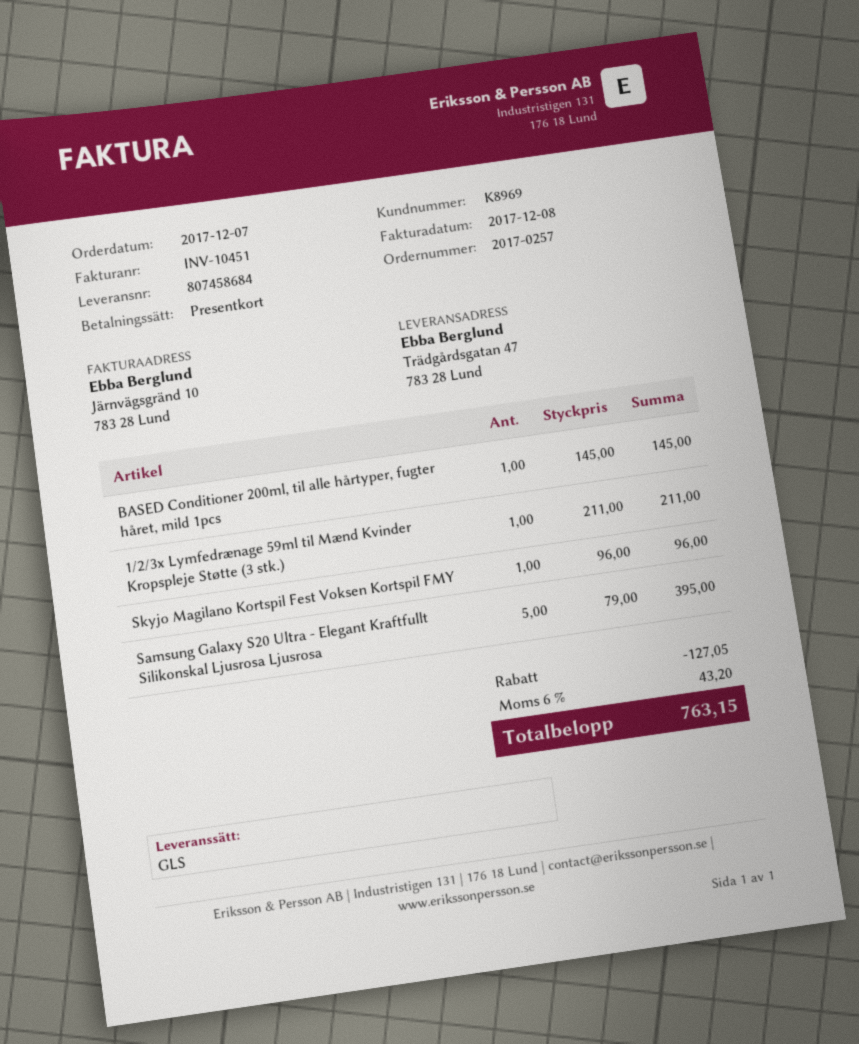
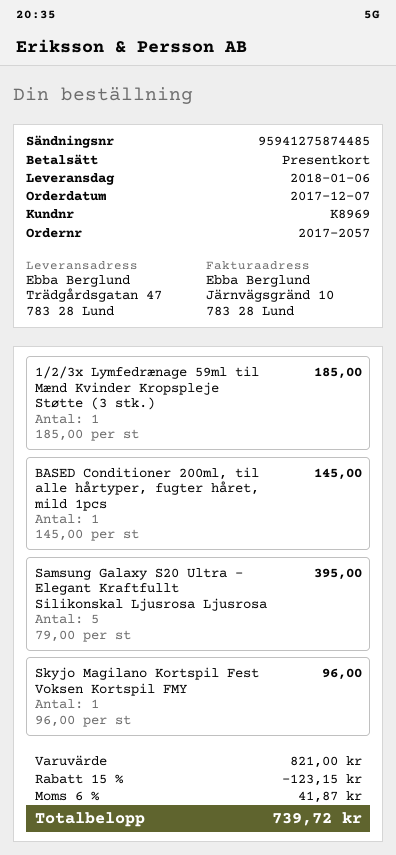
order number: 2017-0257 -> 2017-2057
1/2/3x Lymfedrænage 59ml til Mænd Kvinder Kropspleje Støtte (3 stk.): 1 x 211.00 = 211.00 -> 1 x 185.00 = 185.00
discount: 127.05 -> 123.15
tax: 6% = 43.20 -> 6% = 41.87
total: 763.15 -> 739.72

